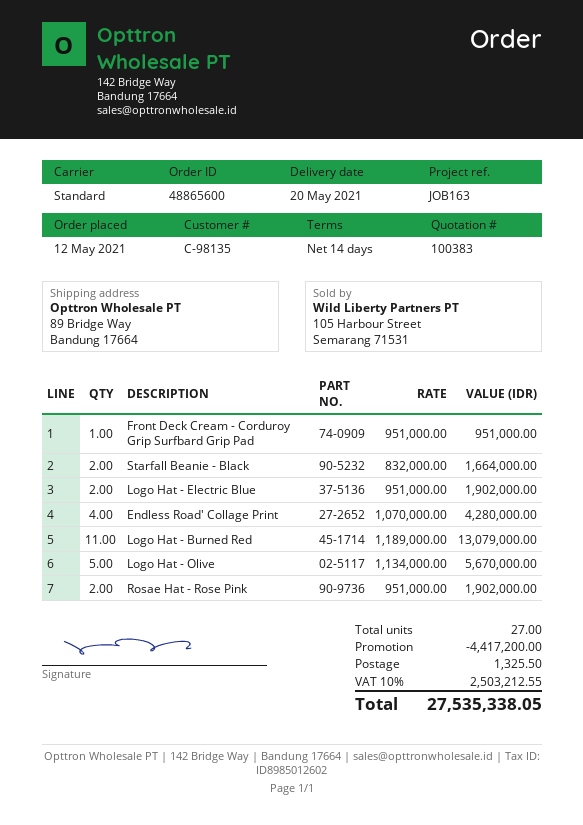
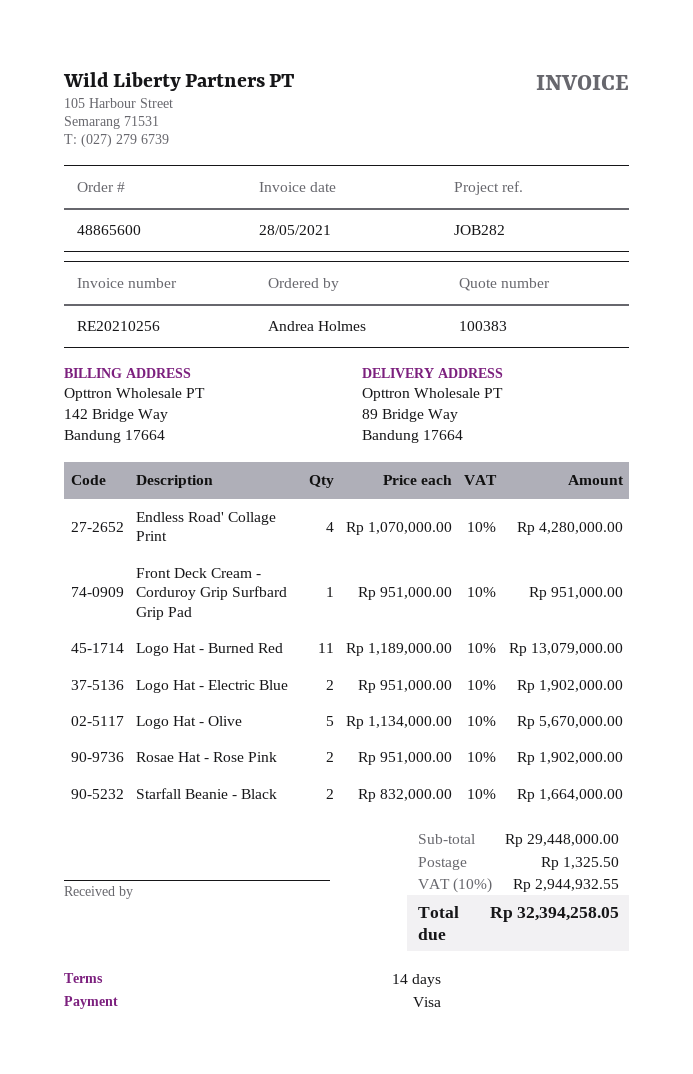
reference: JOB163 -> JOB282
discount: 4417200.00 -> none
tax: 10% = 2503212.55 -> 10% = 2944932.55
total: 27535338.05 -> 32394258.05

